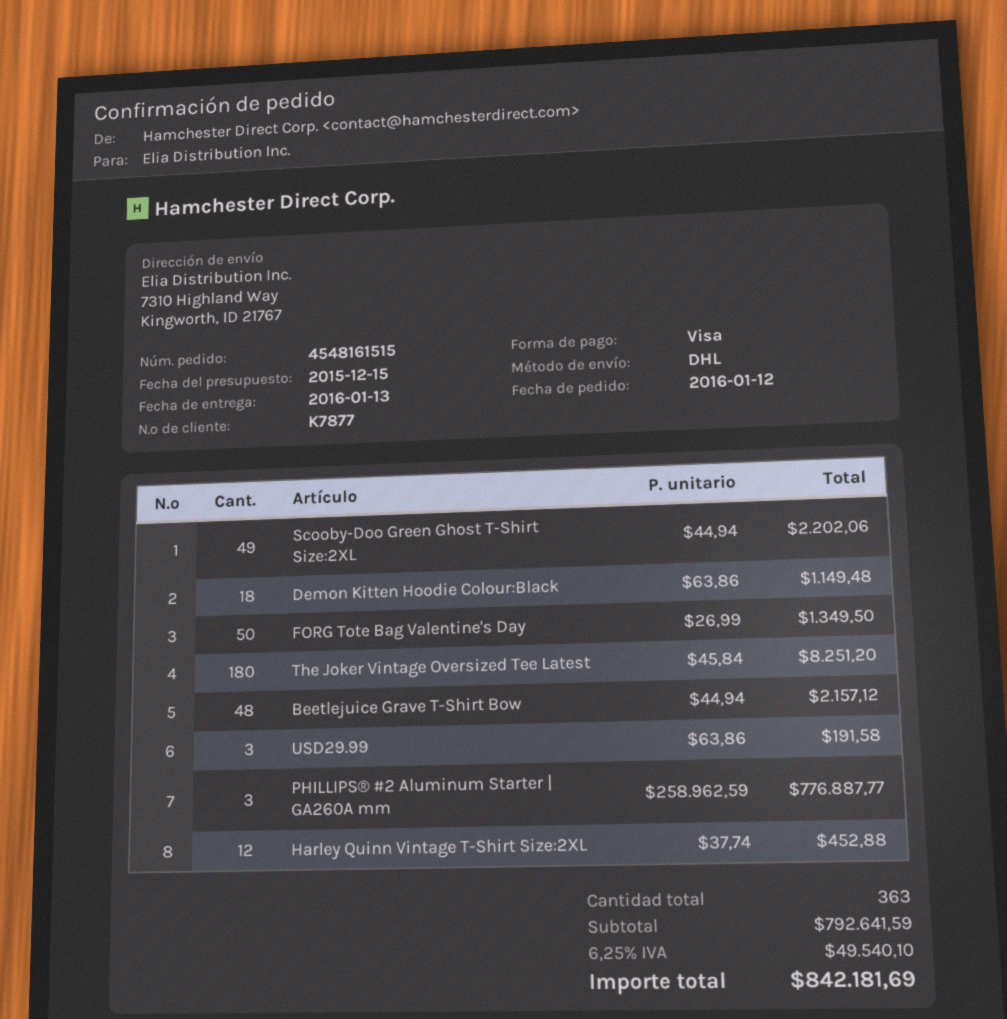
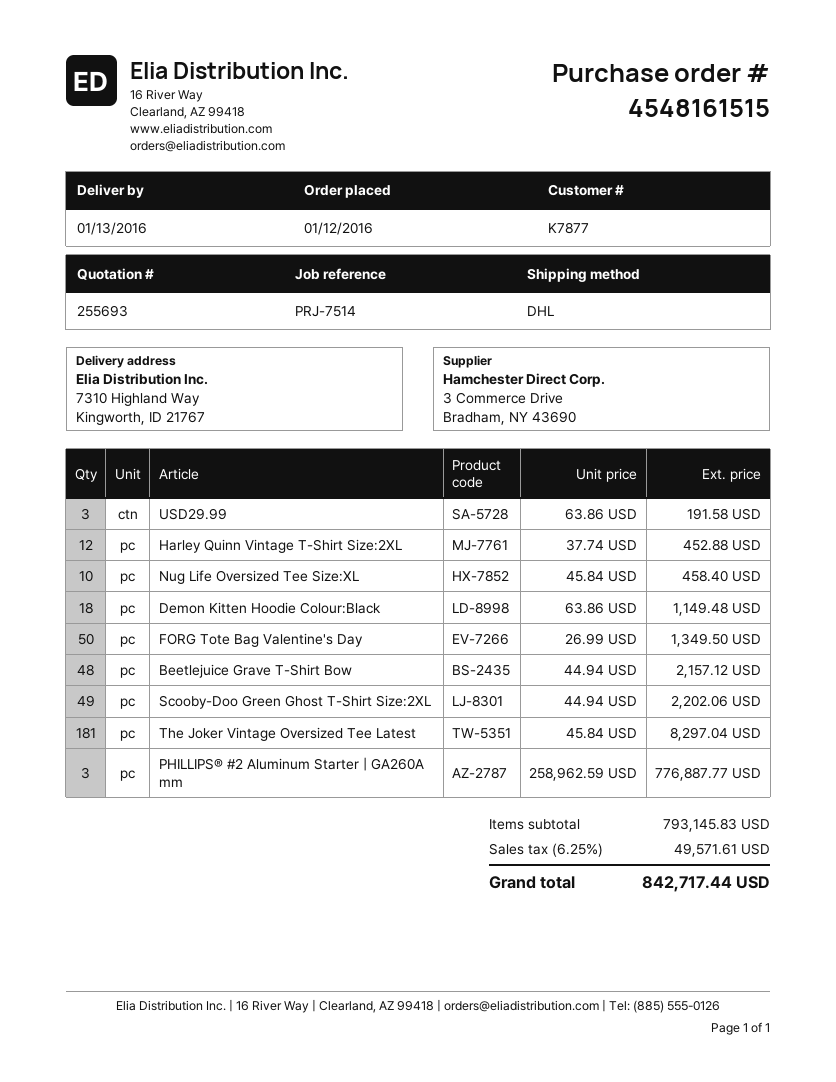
The Joker Vintage Oversized Tee Latest: 180 x 45.84 = 8251.20 -> 181 x 45.84 = 8297.04
Nug Life Oversized Tee Size:XL: none -> 10 x 45.84 = 458.40
subtotal: 792641.59 -> 793145.83
tax: 6.25% = 49540.10 -> 6.25% = 49571.61
total: 842181.69 -> 842717.44

